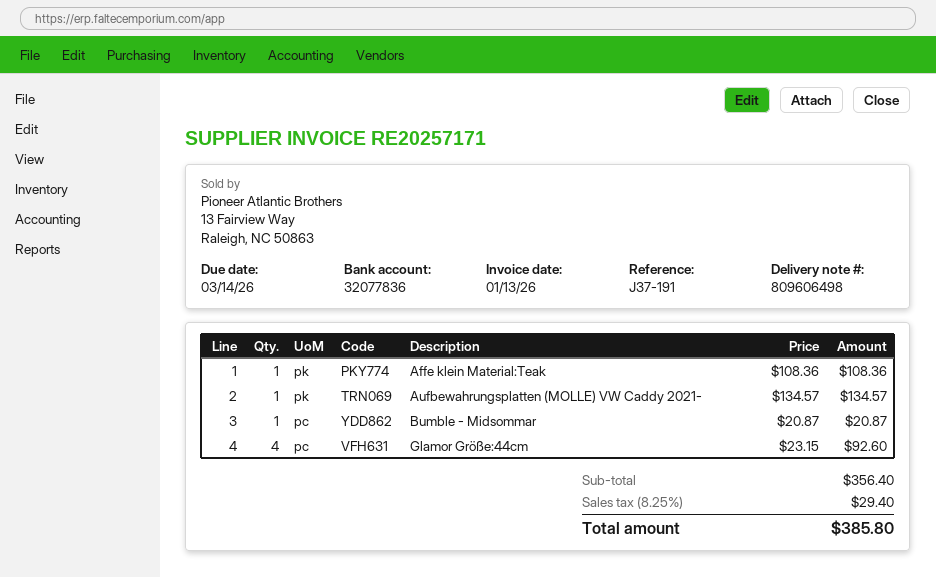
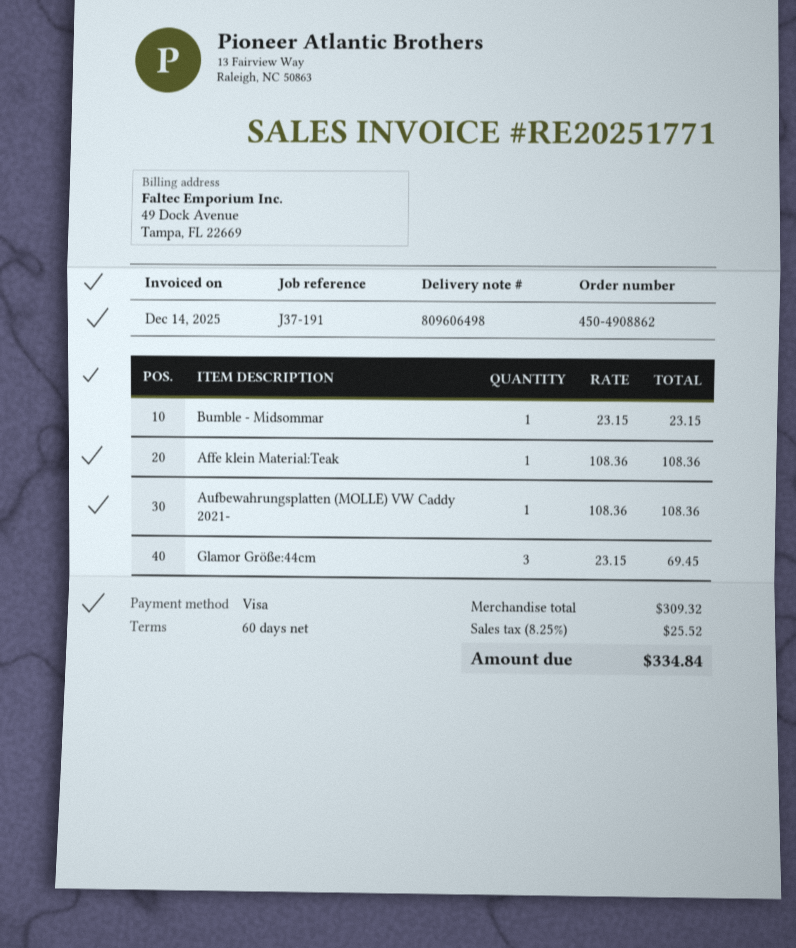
invoice number: RE20257171 -> RE20251771
invoice date: 2026-01-13 -> 2025-12-14
Aufbewahrungsplatten (MOLLE) VW Caddy 2021-: 1 x 134.57 = 134.57 -> 1 x 108.36 = 108.36
Bumble - Midsommar: 1 x 20.87 = 20.87 -> 1 x 23.15 = 23.15
Glamor Größe:44cm: 4 x 23.15 = 92.60 -> 3 x 23.15 = 69.45
subtotal: 356.40 -> 309.32
tax: 8.25% = 29.40 -> 8.25% = 25.52
total: 385.80 -> 334.84

